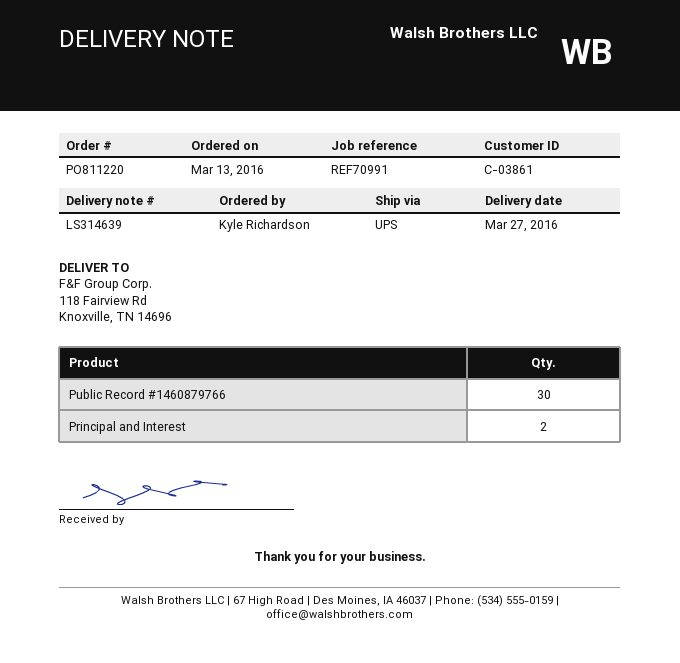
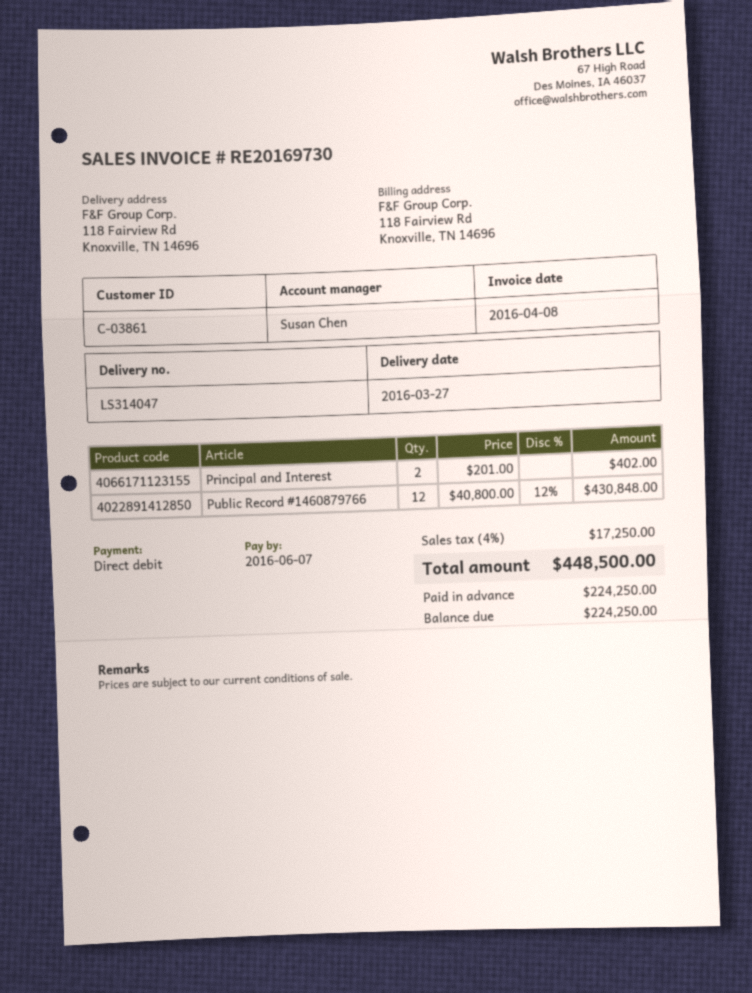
delivery note number: LS314639 -> LS314047
Public Record #1460879766: 30 -> 12

